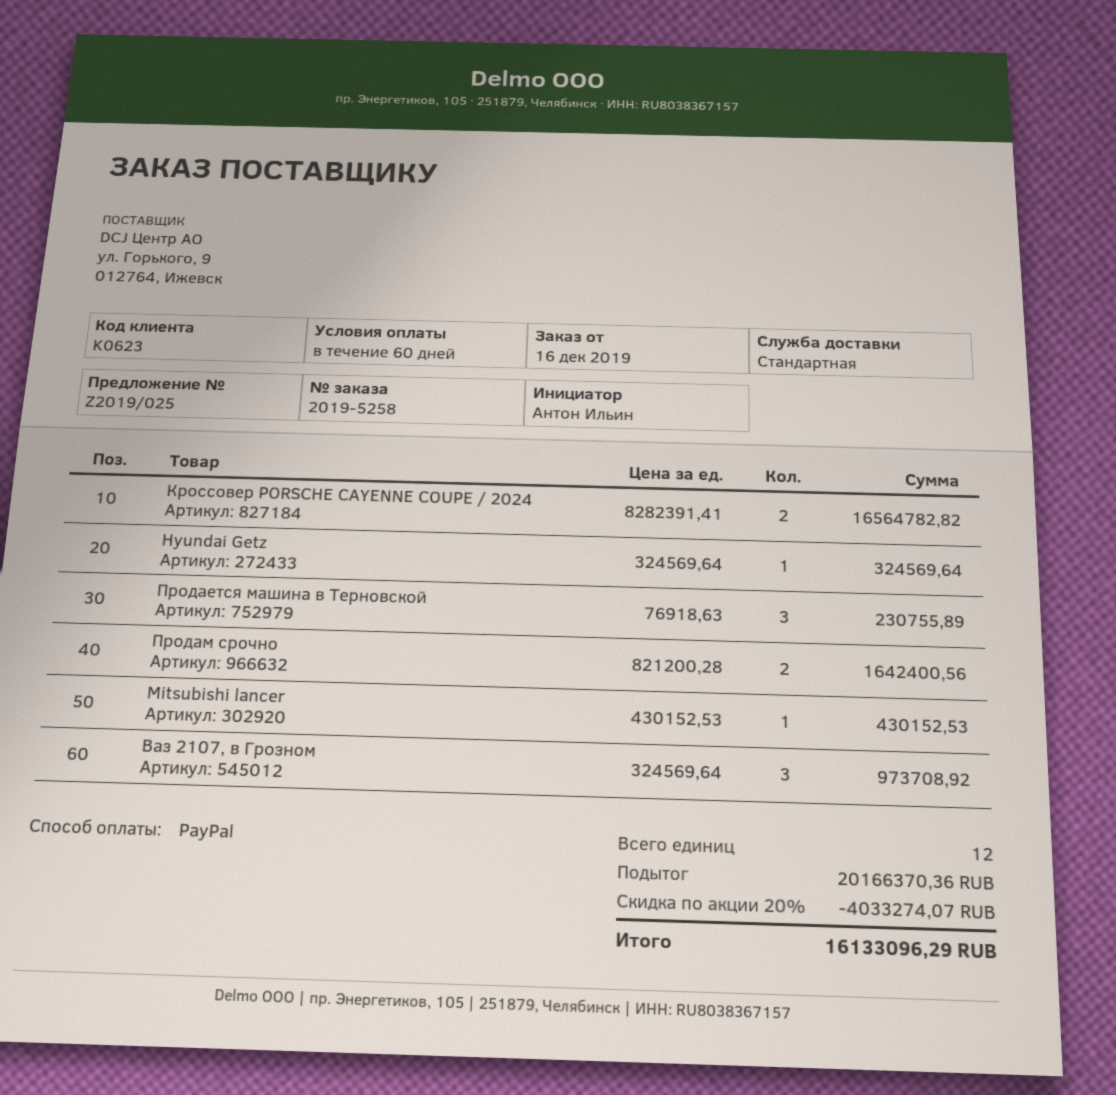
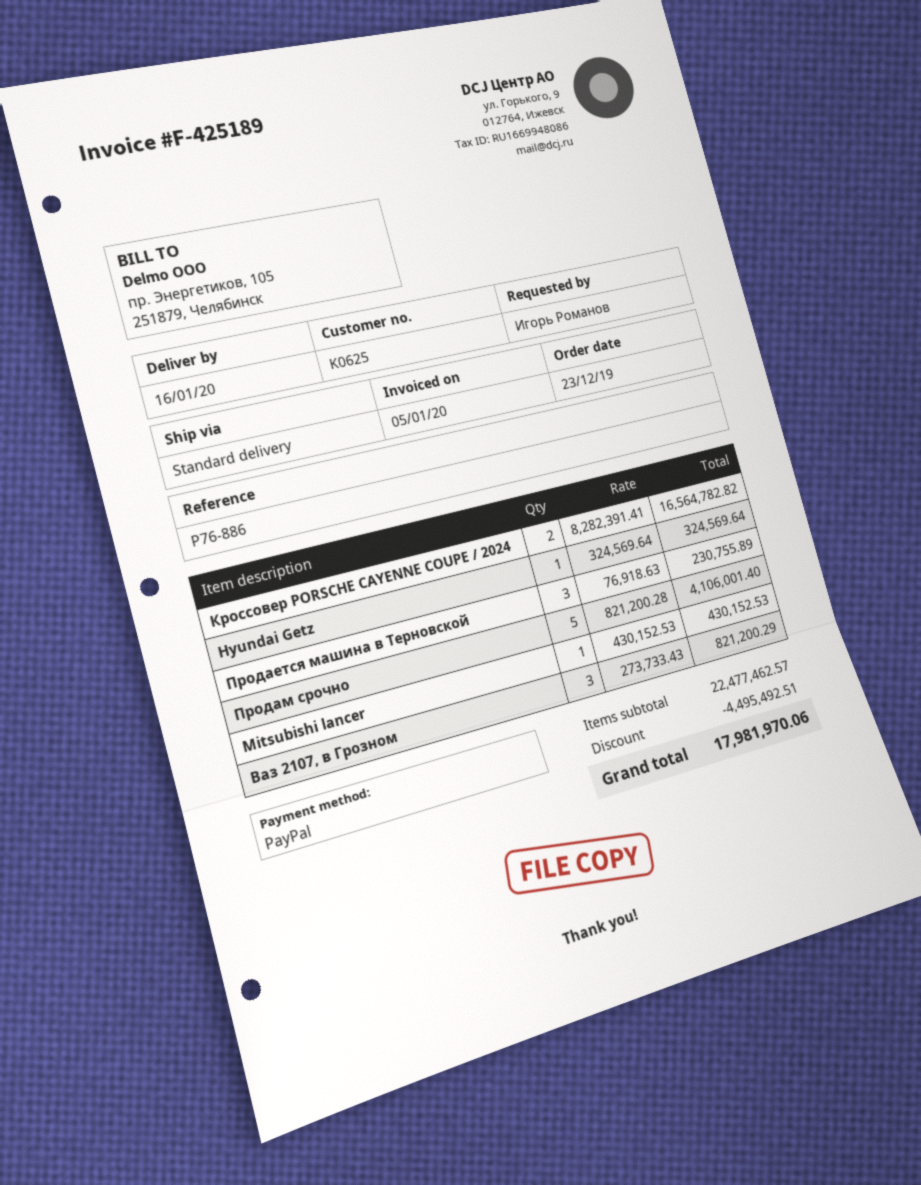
order date: 2019-12-16 -> 2019-12-23
customer number: K0623 -> K0625
ordered by: Антон Ильин -> Игорь Романов
Продам срочно: 2 x 821200.28 = 1642400.56 -> 5 x 821200.28 = 4106001.40
Ваз 2107, в Грозном: 3 x 324569.64 = 973708.92 -> 3 x 273733.43 = 821200.29
subtotal: 20166370.36 -> 22477462.57
discount: 4033274.07 -> 4495492.51
total: 16133096.29 -> 17981970.06

